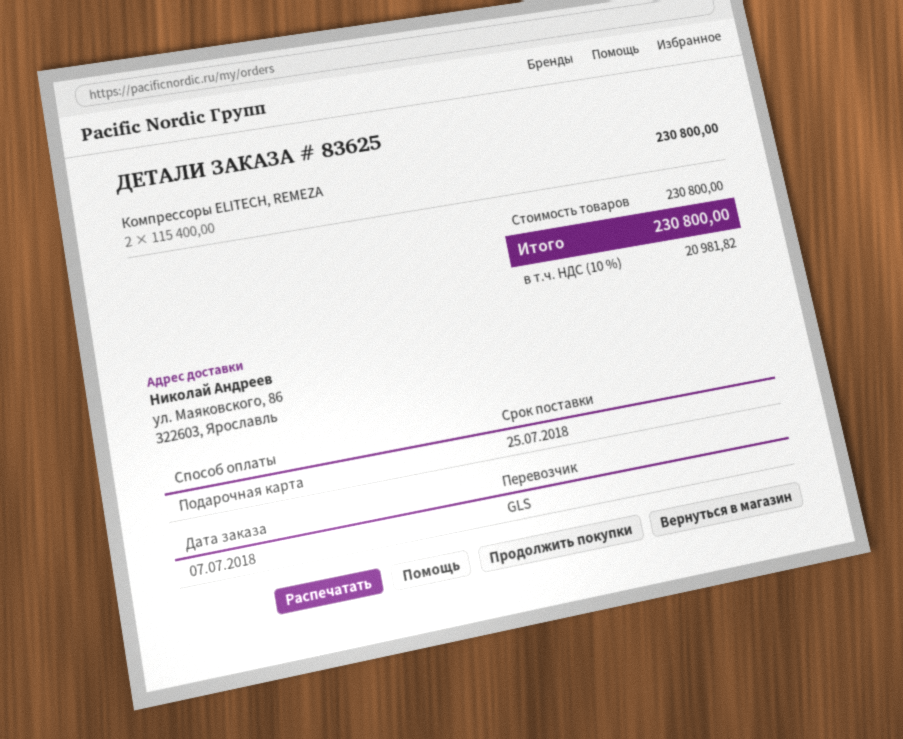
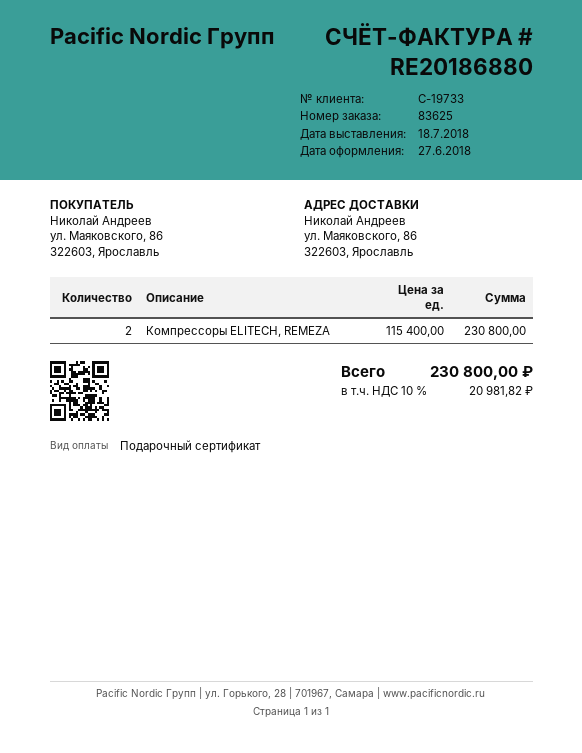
order date: 2018-07-07 -> 2018-06-27

